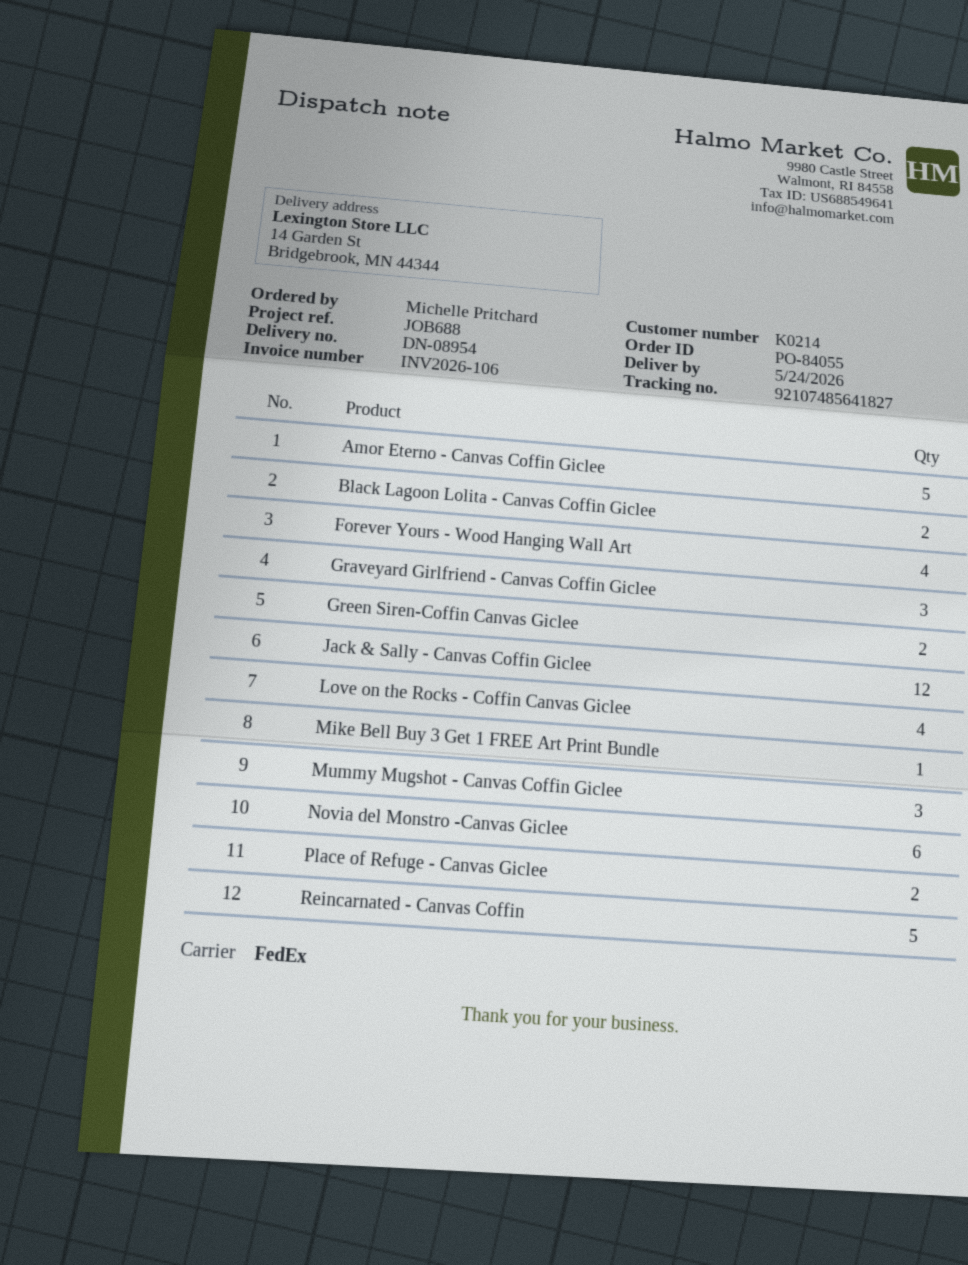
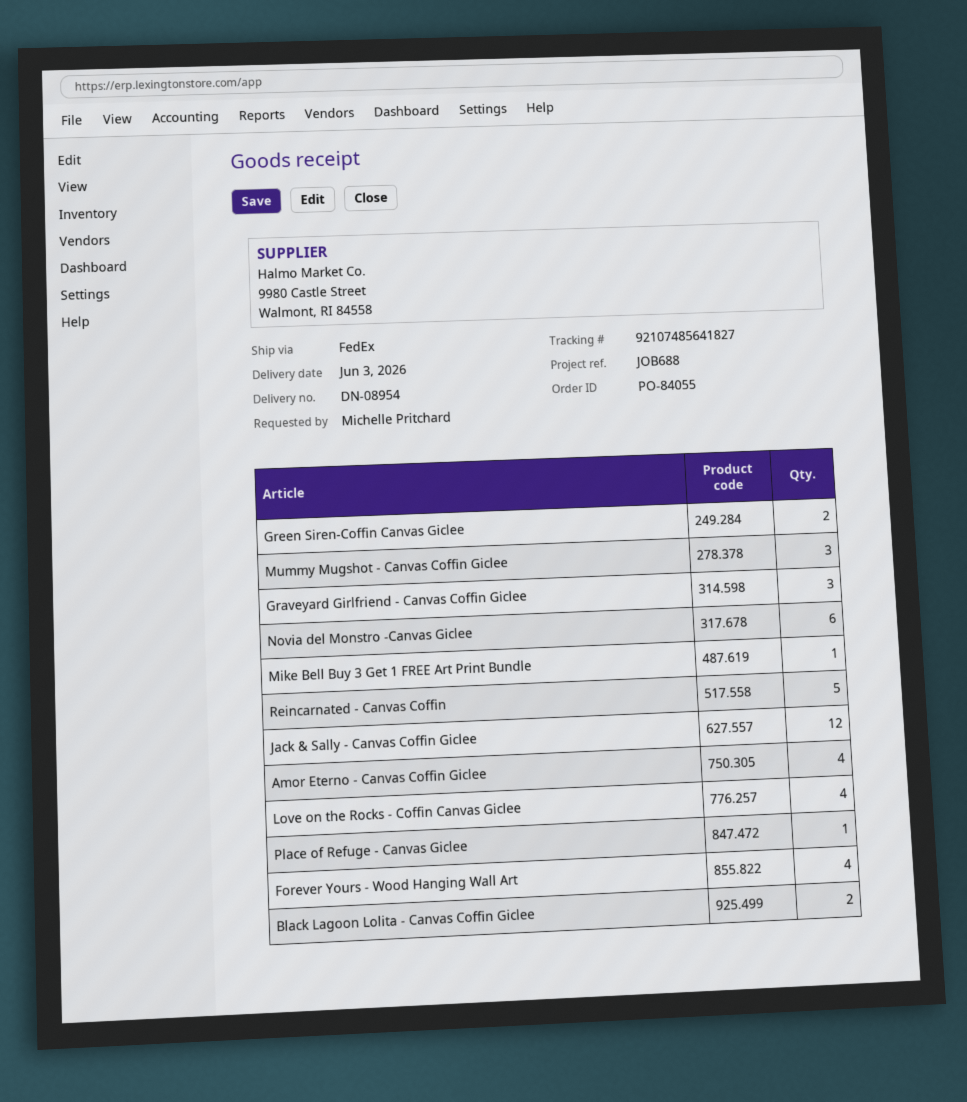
delivery date: 2026-05-24 -> 2026-06-03
Amor Eterno - Canvas Coffin Giclee: 5 -> 4
Place of Refuge - Canvas Giclee: 2 -> 1

